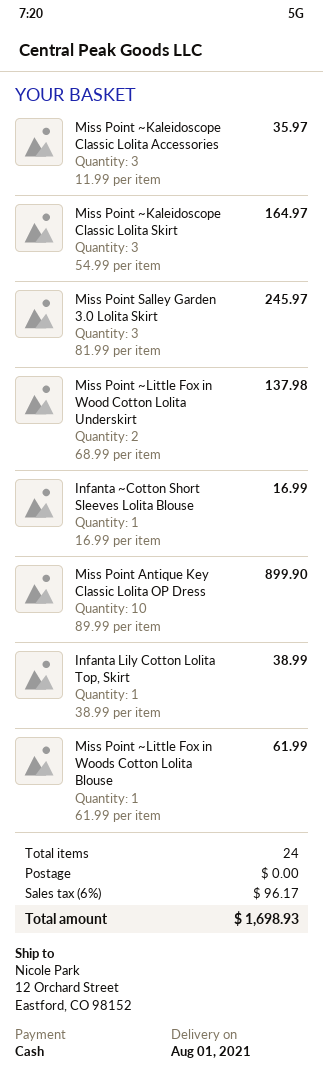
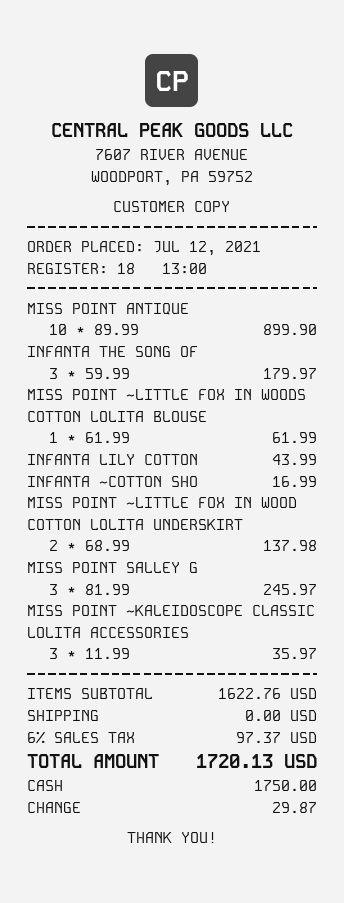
Miss Point ~Kaleidoscope Classic Lolita Skirt: 3 x 54.99 = 164.97 -> none
Infanta Lily Cotton Lolita Top, Skirt: 1 x 38.99 = 38.99 -> 1 x 43.99 = 43.99
INFANTA THE SONG OF: none -> 3 x 59.99 = 179.97
tax: 6% = 96.17 -> 6% = 97.37
total: 1698.93 -> 1720.13

